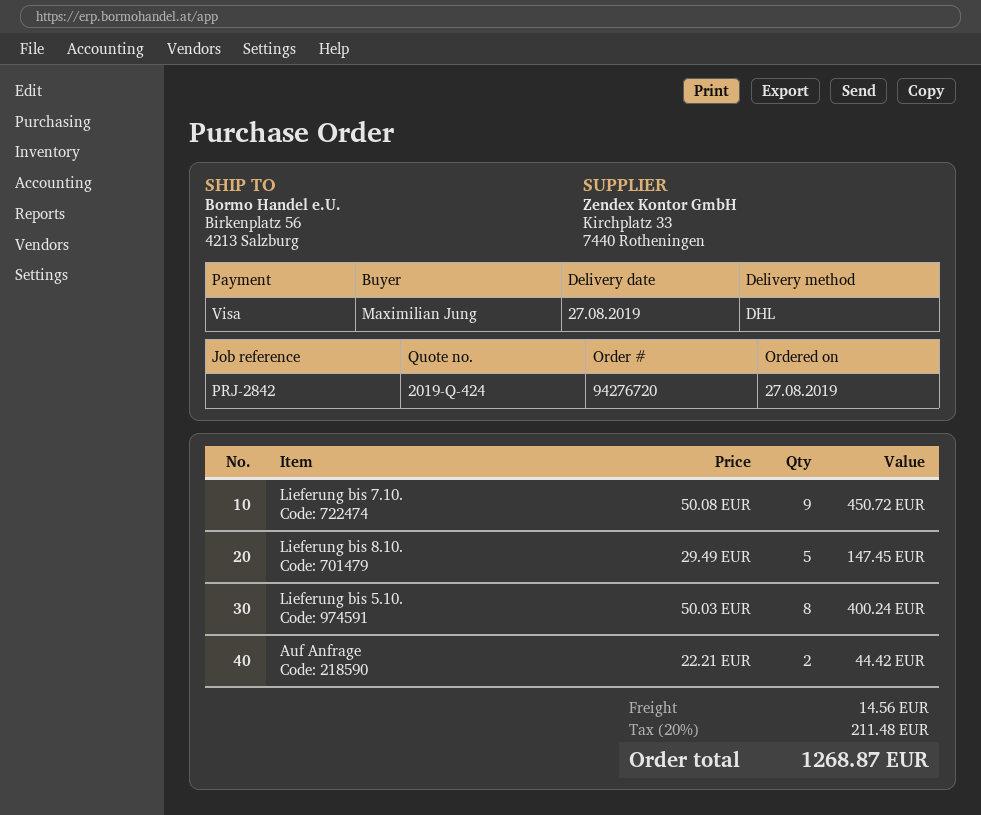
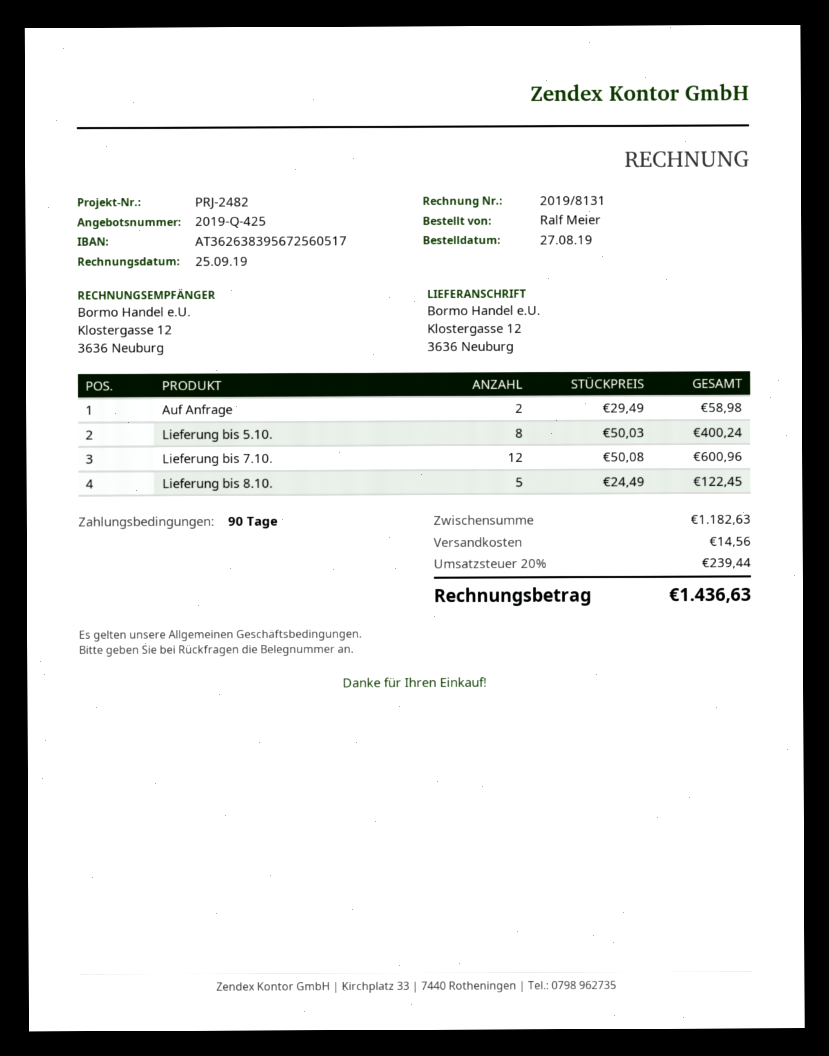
quote number: 2019-Q-424 -> 2019-Q-425
reference: PRJ-2842 -> PRJ-2482
ordered by: Maximilian Jung -> Ralf Meier
ship to: Birkenplatz 56, 4213 Salzburg -> Klostergasse 12, 3636 Neuburg
Lieferung bis 7.10.: 9 x 50.08 = 450.72 -> 12 x 50.08 = 600.96
Lieferung bis 8.10.: 5 x 29.49 = 147.45 -> 5 x 24.49 = 122.45
Auf Anfrage: 2 x 22.21 = 44.42 -> 2 x 29.49 = 58.98
tax: 20% = 211.48 -> 20% = 239.44
total: 1268.87 -> 1436.63

